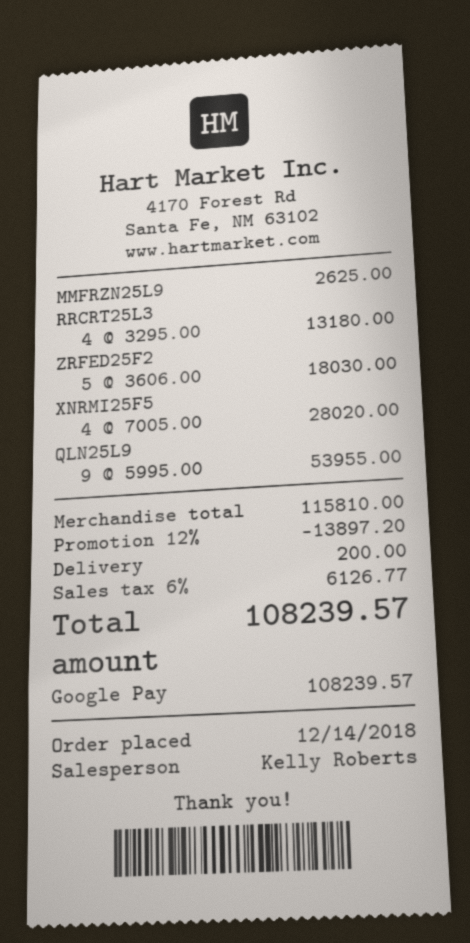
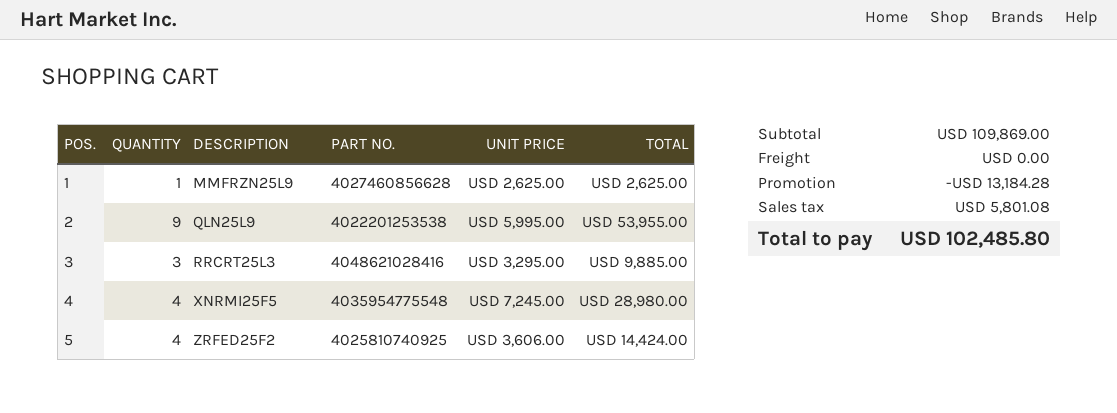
RRCRT25L3: 4 x 3295.00 = 13180.00 -> 3 x 3295.00 = 9885.00
ZRFED25F2: 5 x 3606.00 = 18030.00 -> 4 x 3606.00 = 14424.00
XNRMI25F5: 4 x 7005.00 = 28020.00 -> 4 x 7245.00 = 28980.00
subtotal: 115810.00 -> 109869.00
discount: 13897.20 -> 13184.28
shipping: 200.00 -> 0.00
tax: 6126.77 -> 5801.08
total: 108239.57 -> 102485.80

